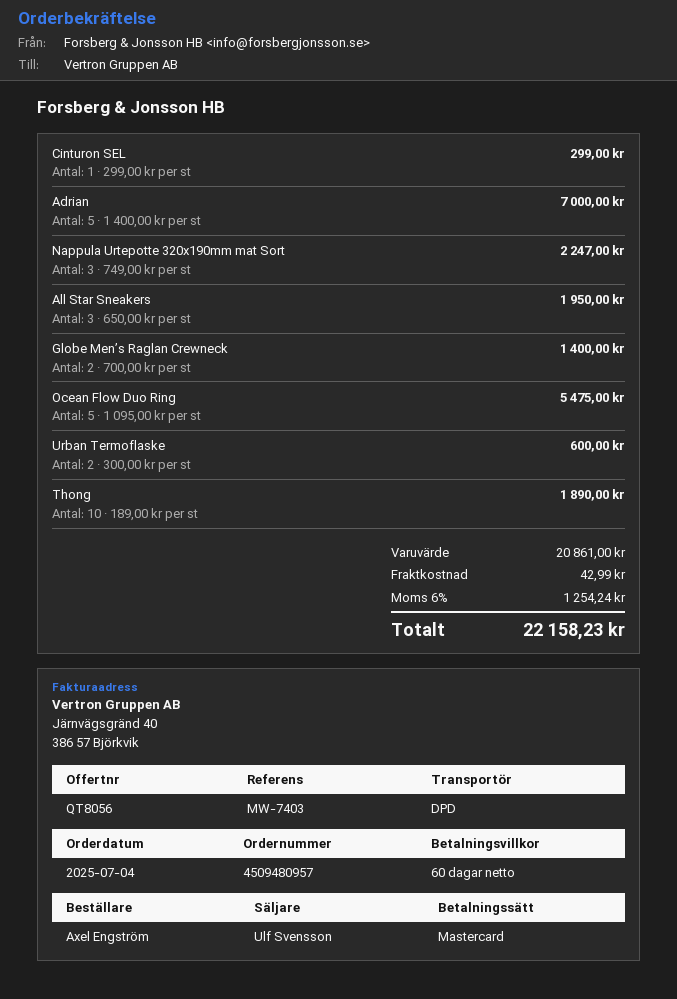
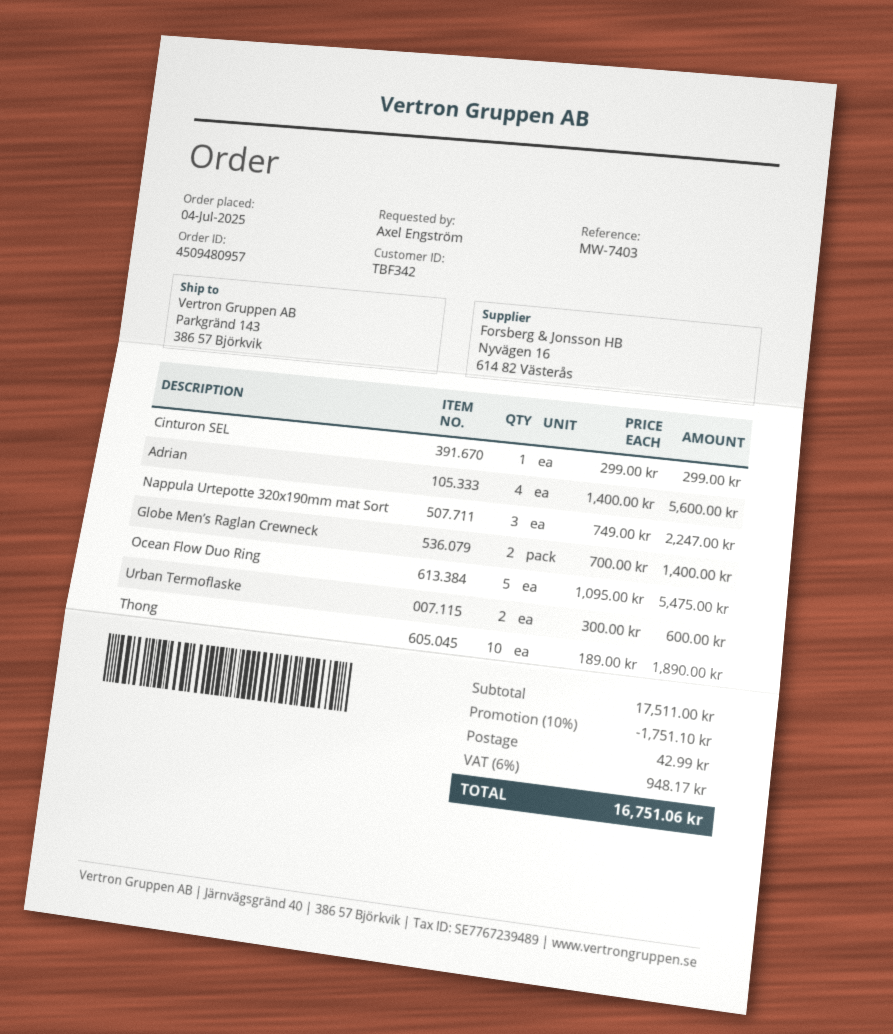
Adrian: 5 x 1400.00 = 7000.00 -> 4 x 1400.00 = 5600.00
All Star Sneakers: 3 x 650.00 = 1950.00 -> none
subtotal: 20861.00 -> 17511.00
discount: none -> 10% = 1751.10
tax: 6% = 1254.24 -> 6% = 948.17
total: 22158.23 -> 16751.06

